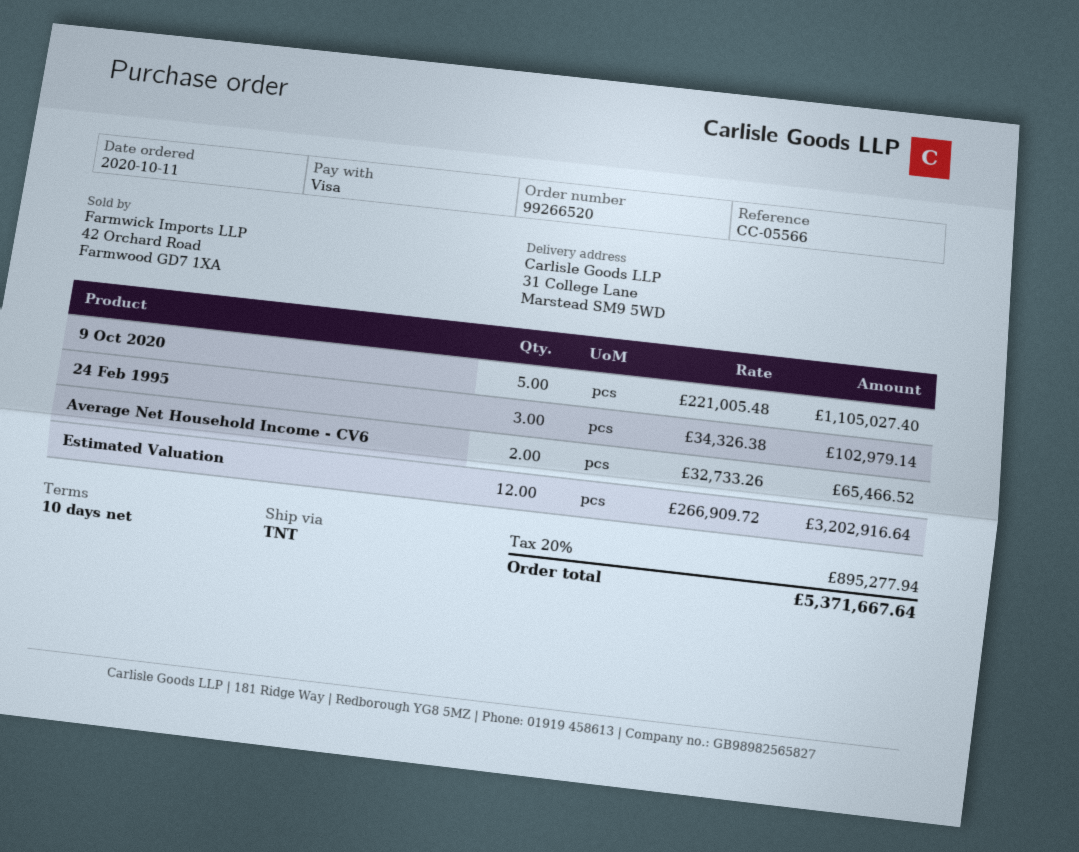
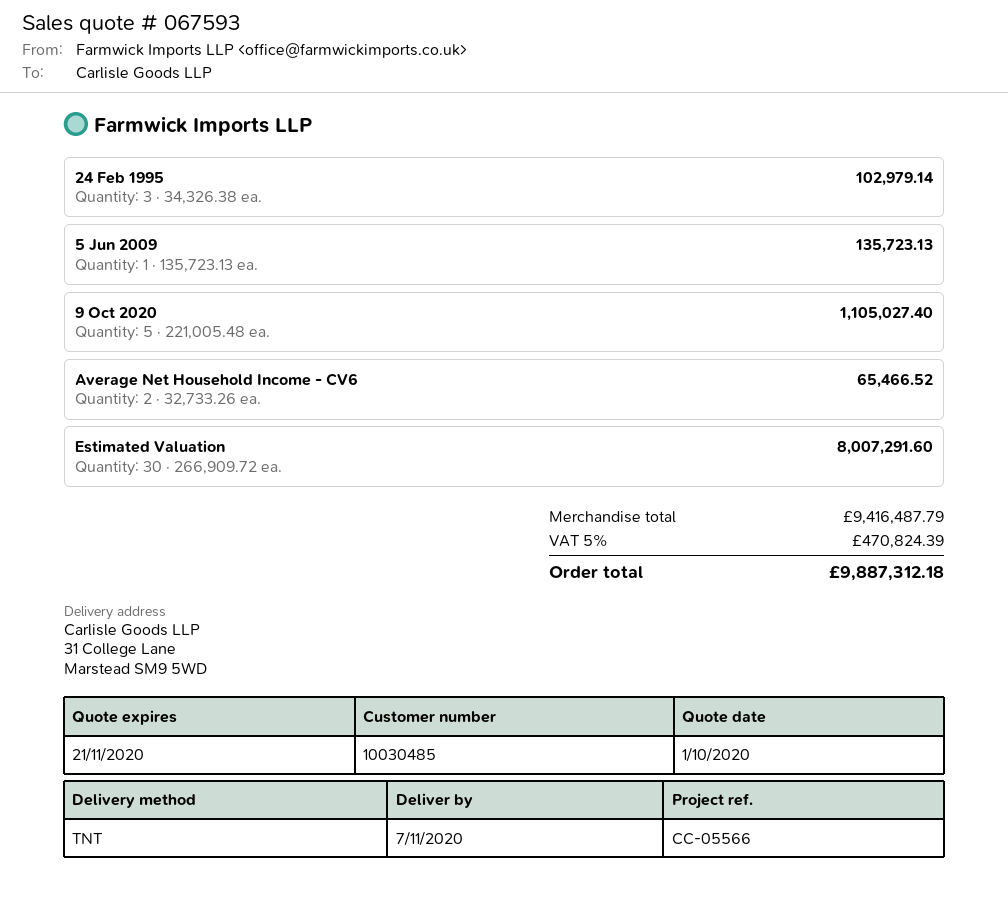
Estimated Valuation: 12 x 266909.72 = 3202916.64 -> 30 x 266909.72 = 8007291.60
5 Jun 2009: none -> 1 x 135723.13 = 135723.13
tax: 20% = 895277.94 -> 5% = 470824.39
total: 5371667.64 -> 9887312.18

